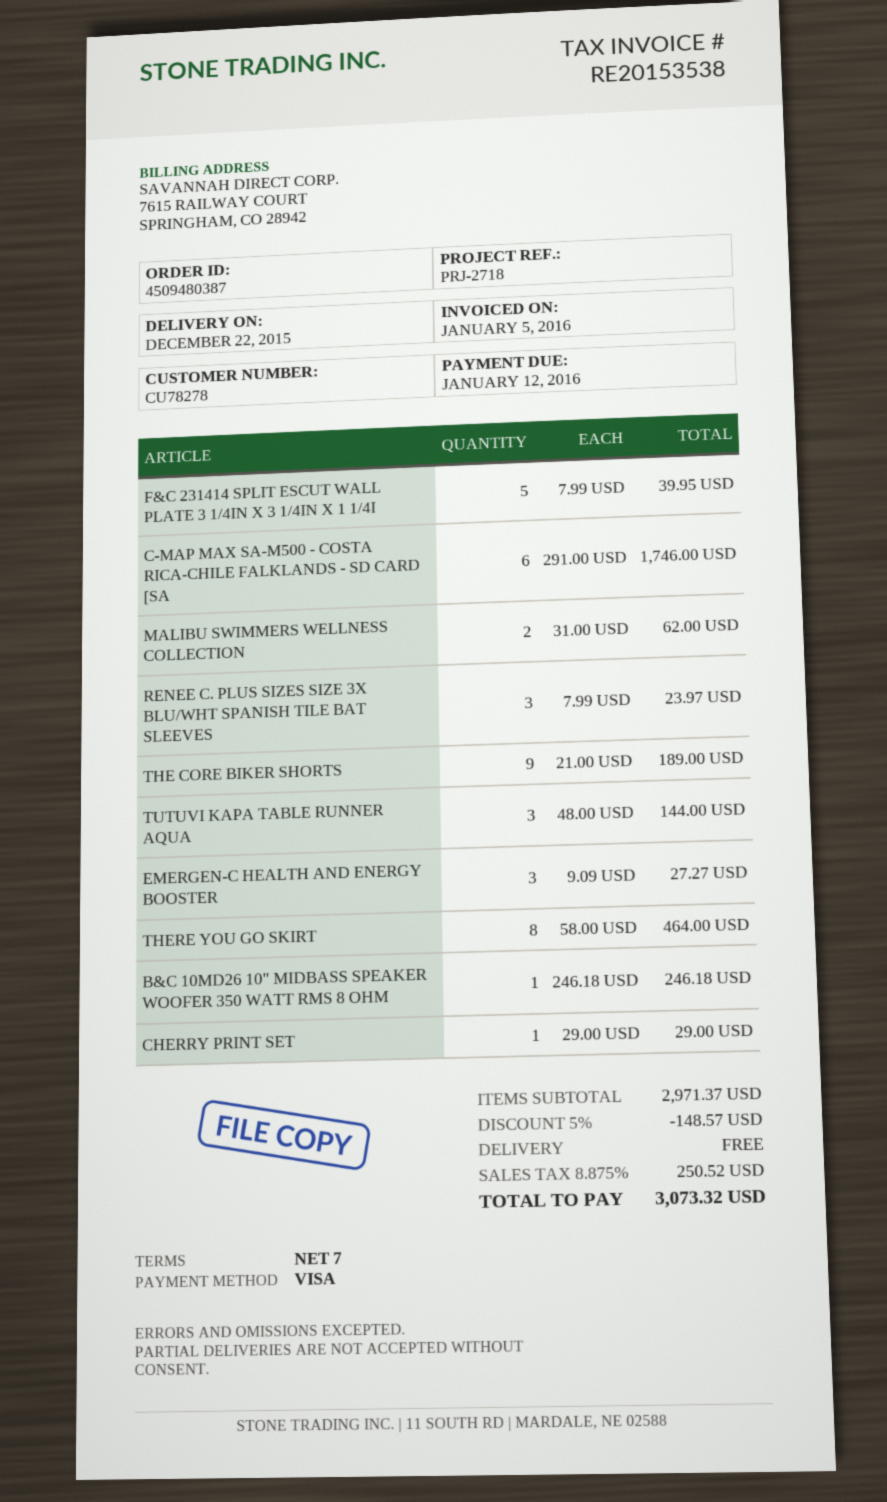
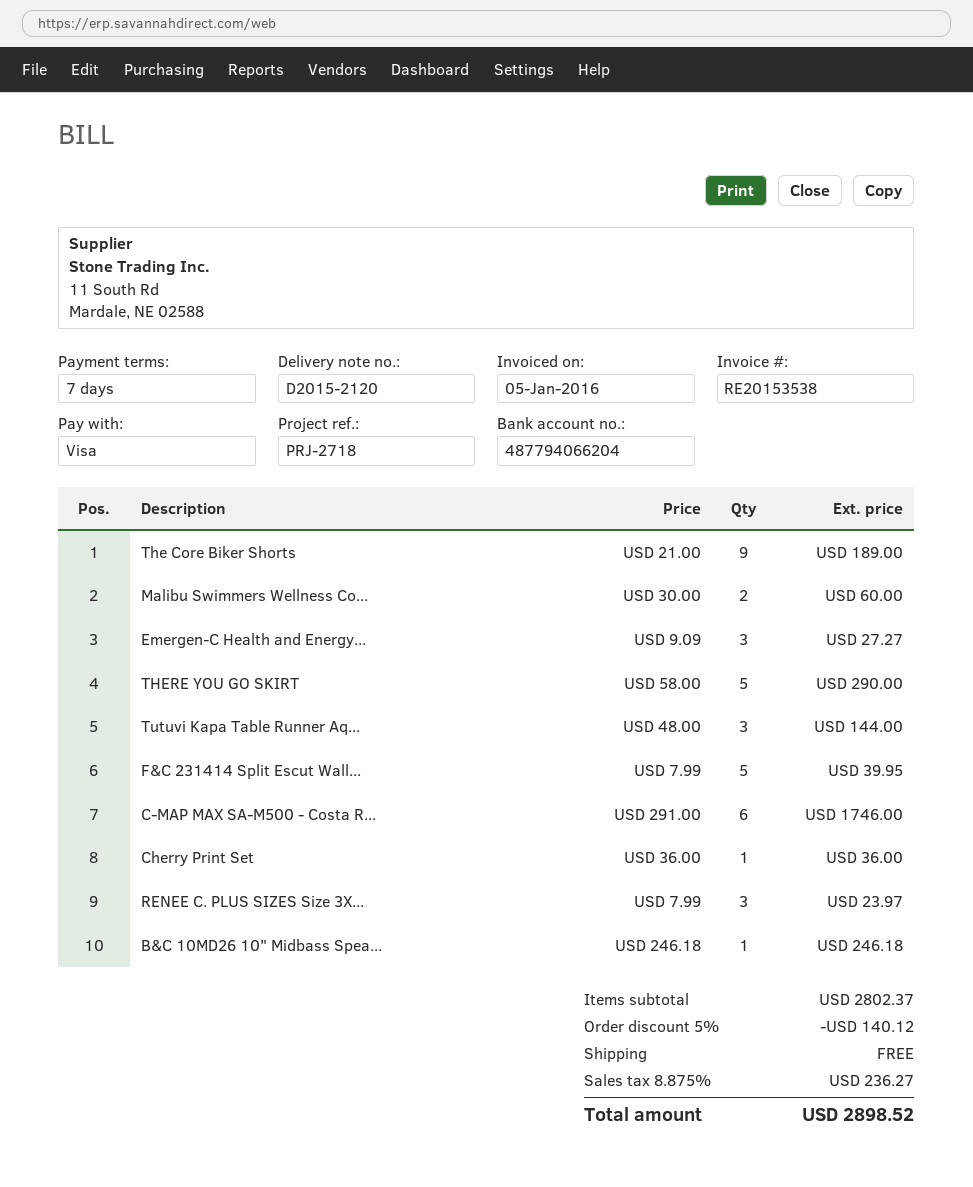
MALIBU SWIMMERS WELLNESS COLLECTION: 2 x 31.00 = 62.00 -> 2 x 30.00 = 60.00
THERE YOU GO SKIRT: 8 x 58.00 = 464.00 -> 5 x 58.00 = 290.00
CHERRY PRINT SET: 1 x 29.00 = 29.00 -> 1 x 36.00 = 36.00
subtotal: 2971.37 -> 2802.37
discount: 5% = 148.57 -> 5% = 140.12
tax: 8.875% = 250.52 -> 8.875% = 236.27
total: 3073.32 -> 2898.52

